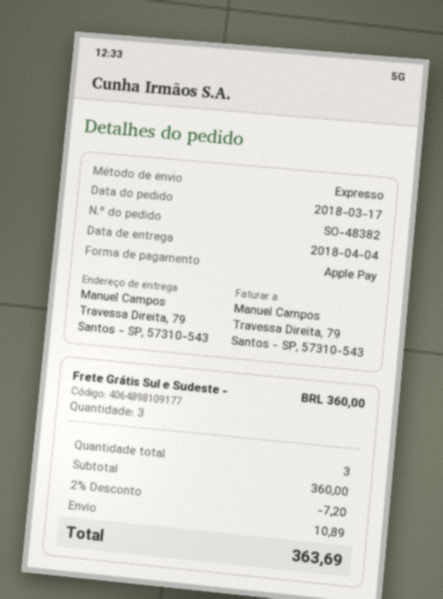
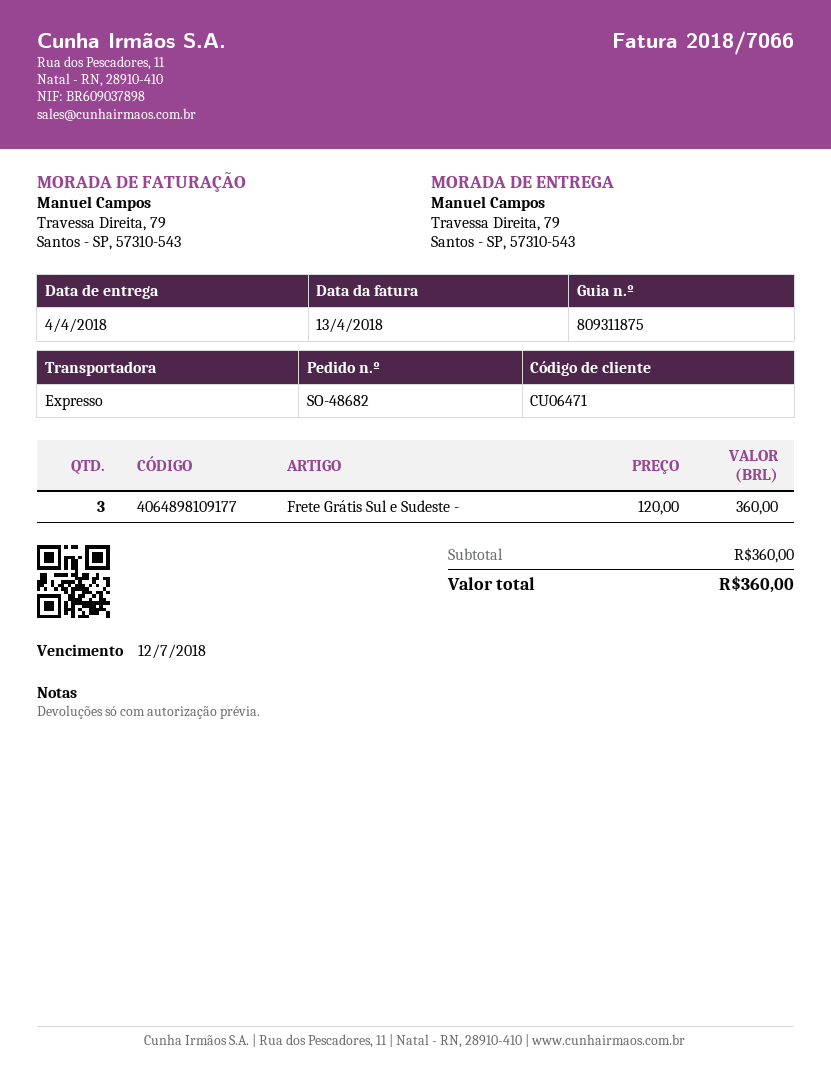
order number: SO-48382 -> SO-48682
discount: 2% = 7.20 -> none
shipping: 10.89 -> none
total: 363.69 -> 360.00

